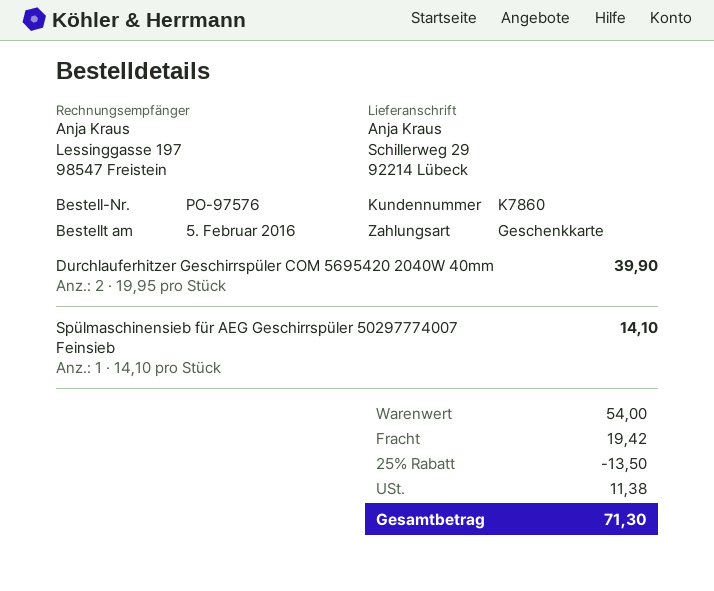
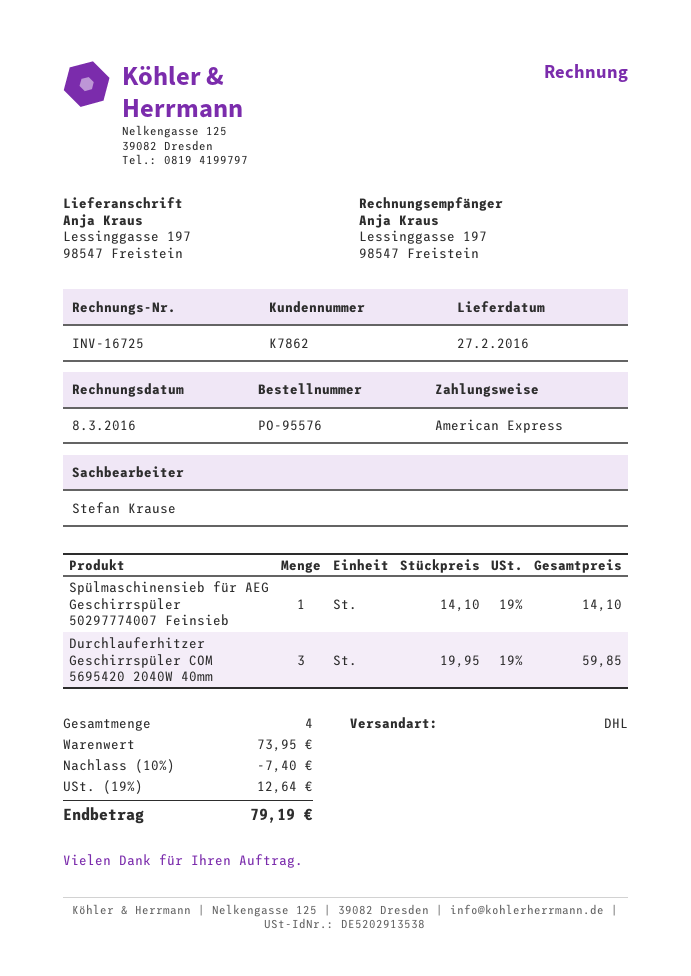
order number: PO-97576 -> PO-95576
customer number: K7860 -> K7862
payment method: gift card -> American Express
ship to: Schillerweg 29, 92214 Lübeck -> Lessinggasse 197, 98547 Freistein
Durchlauferhitzer Geschirrspüler COM 5695420 2040W 40mm: 2 x 19.95 = 39.90 -> 3 x 19.95 = 59.85
subtotal: 54.00 -> 73.95
discount: 25% = 13.50 -> 10% = 7.40
shipping: 19.42 -> none
tax: 11.38 -> 12.64
total: 71.30 -> 79.19

